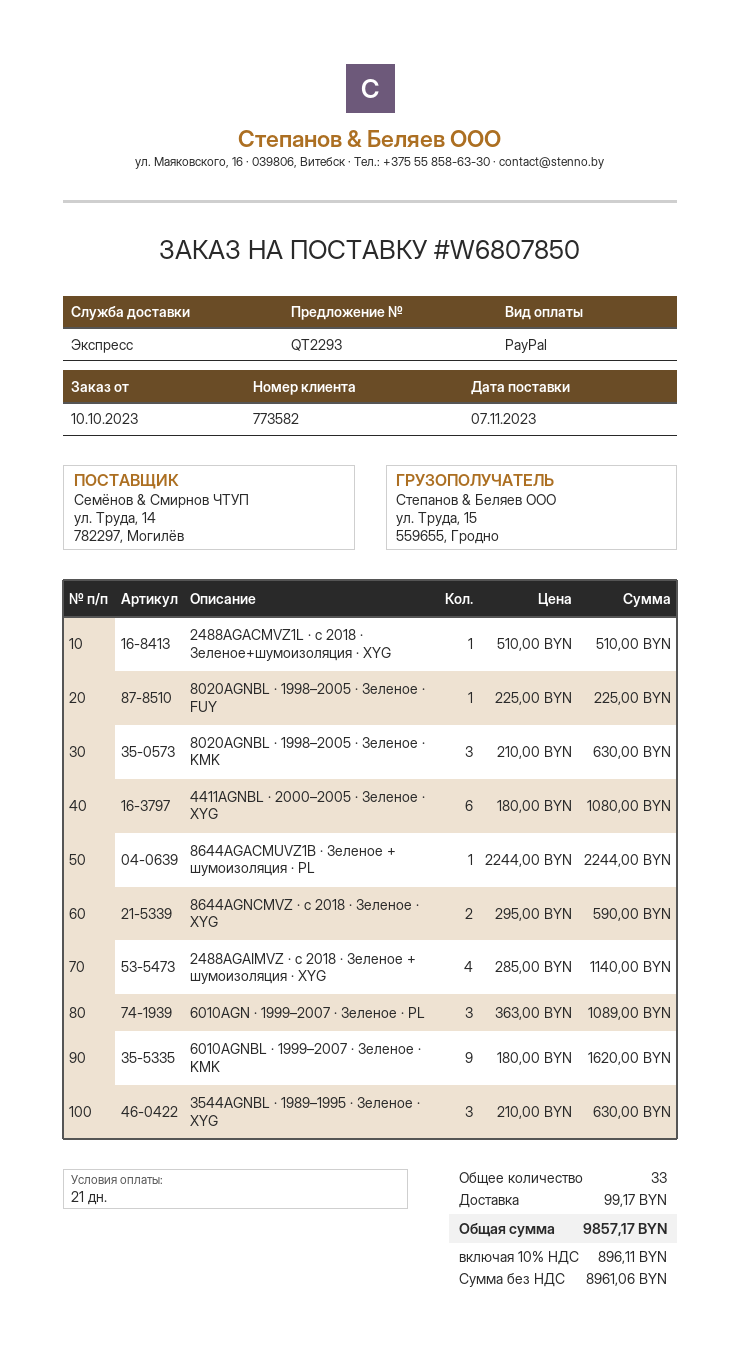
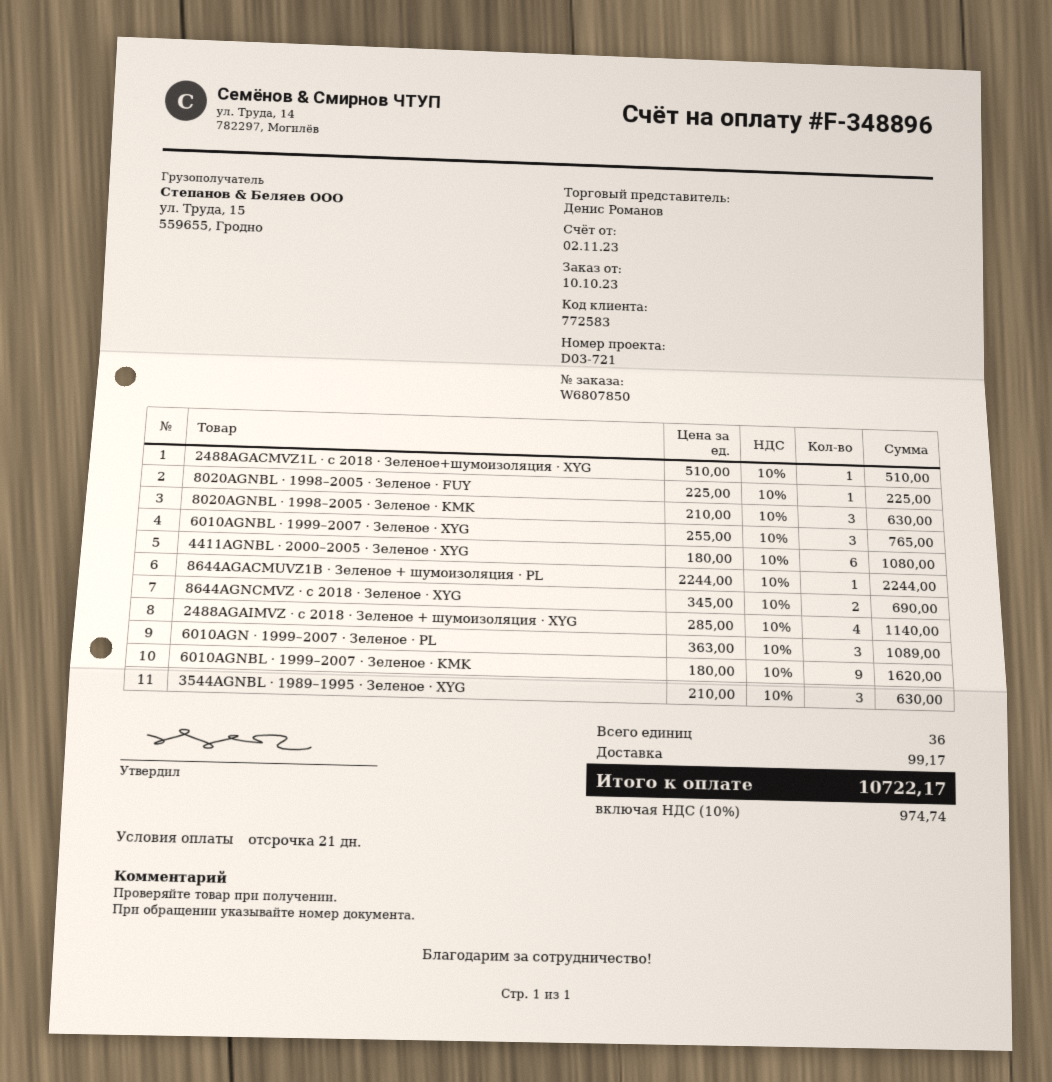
customer number: 773582 -> 772583
8644AGNCMVZ · с 2018 · Зеленое · XYG: 2 x 295.00 = 590.00 -> 2 x 345.00 = 690.00
6010AGNBL · 1999–2007 · Зеленое · XYG: none -> 3 x 255.00 = 765.00
total quantity: 33 -> 36
tax: 10% = 896.11 -> 10% = 974.74
total: 9857.17 -> 10722.17

